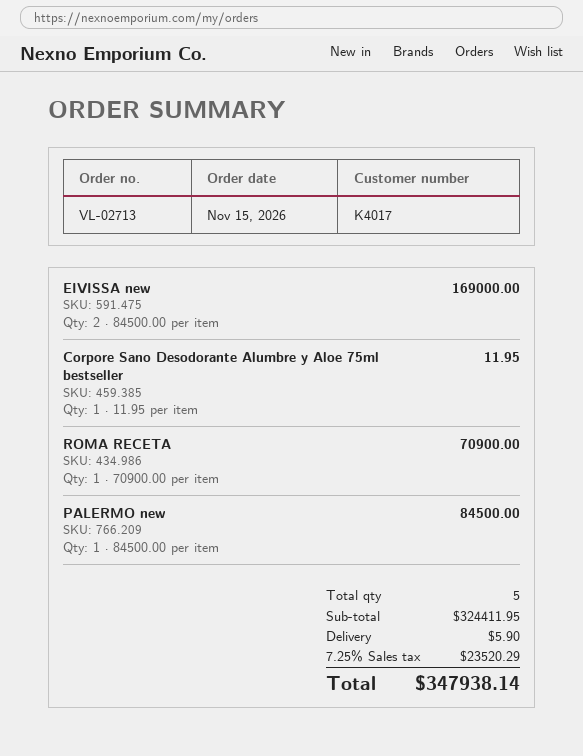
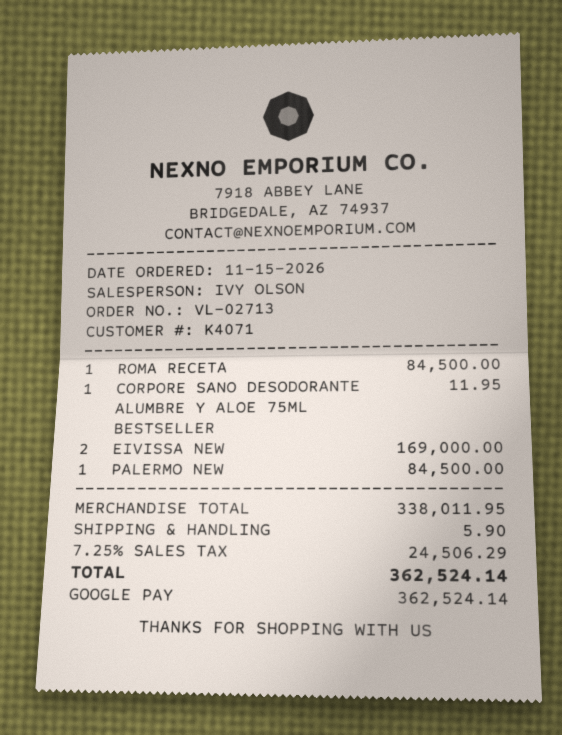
customer number: K4017 -> K4071
ROMA RECETA: 1 for 70900.00 -> 1 for 84500.00
subtotal: 324411.95 -> 338011.95
tax: 7.25% = 23520.29 -> 7.25% = 24506.29
total: 347938.14 -> 362524.14

